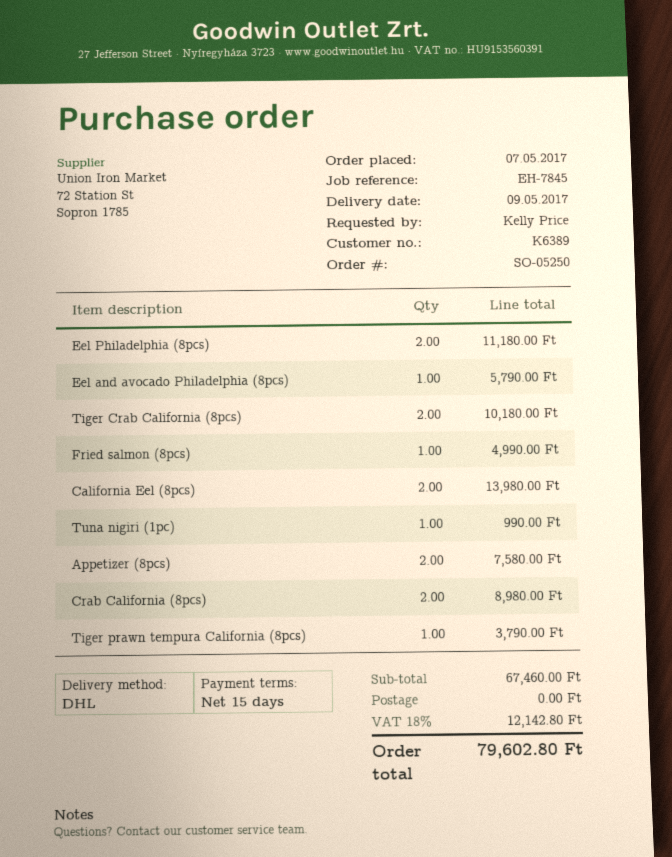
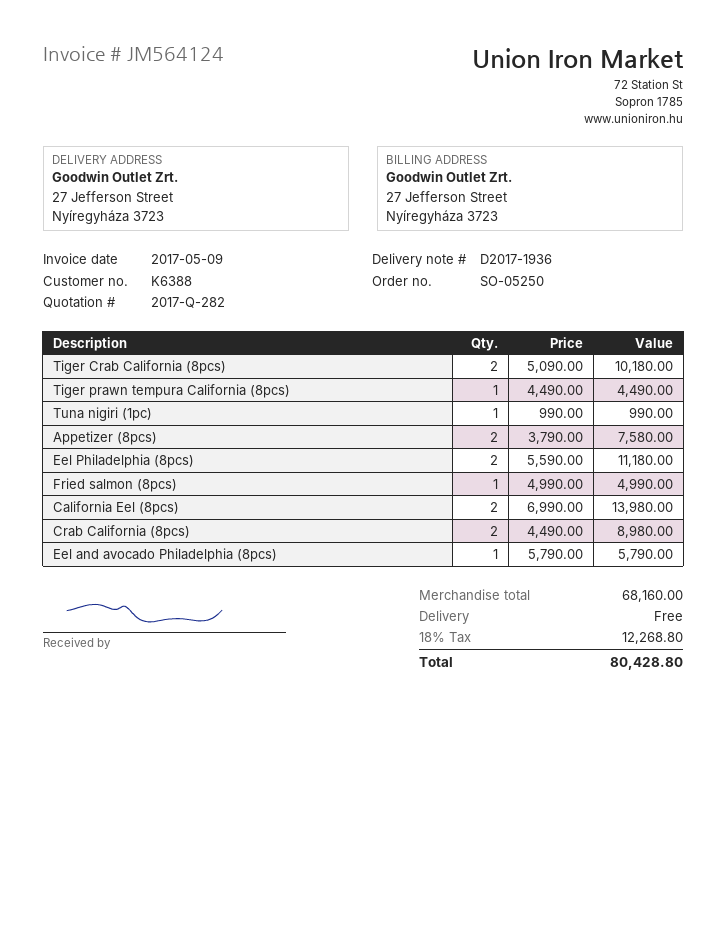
customer number: K6389 -> K6388
Tiger prawn tempura California (8pcs): 1 for 3790.00 -> 1 for 4490.00
subtotal: 67460.00 -> 68160.00
tax: 18% = 12142.80 -> 18% = 12268.80
total: 79602.80 -> 80428.80

